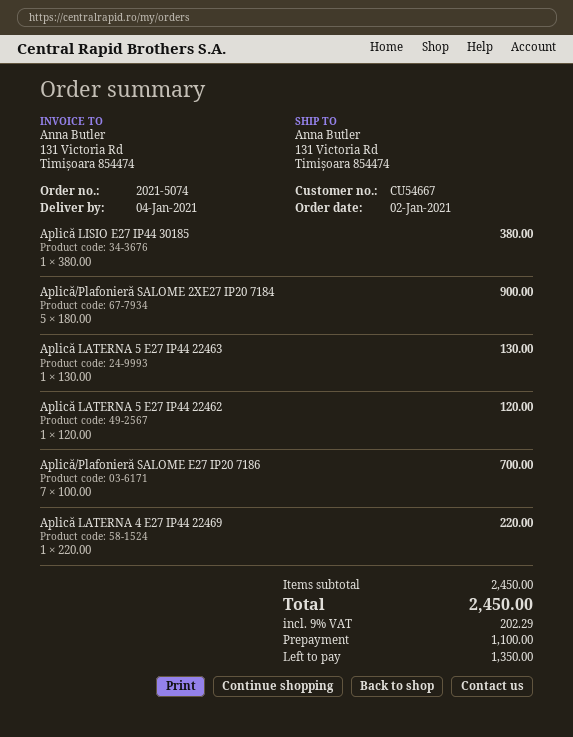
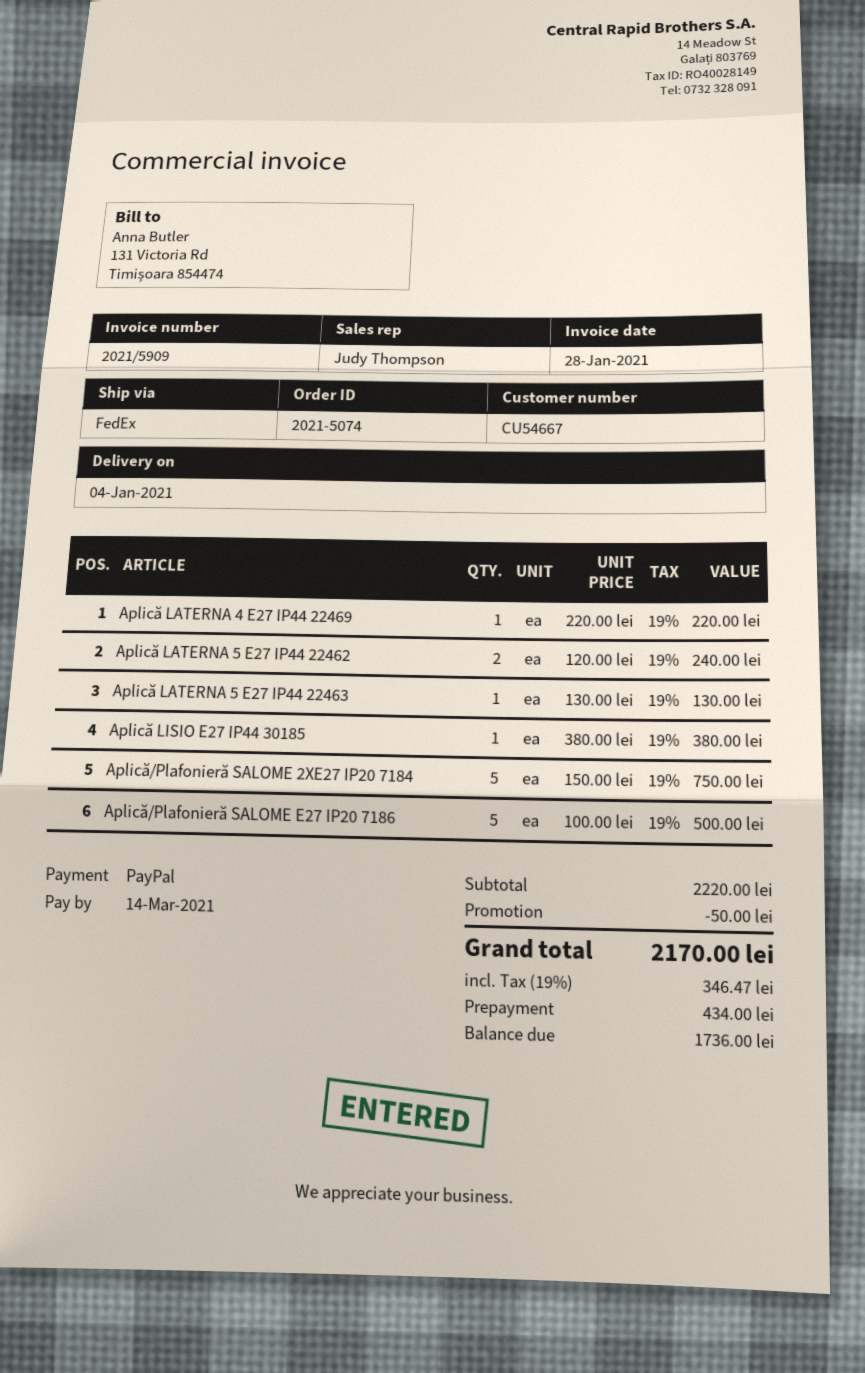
Aplică/Plafonieră SALOME 2XE27 IP20 7184: 5 x 180.00 = 900.00 -> 5 x 150.00 = 750.00
Aplică LATERNA 5 E27 IP44 22462: 1 x 120.00 = 120.00 -> 2 x 120.00 = 240.00
Aplică/Plafonieră SALOME E27 IP20 7186: 7 x 100.00 = 700.00 -> 5 x 100.00 = 500.00
subtotal: 2450.00 -> 2220.00
discount: none -> 50.00
tax: 9% = 202.29 -> 19% = 346.47
total: 2450.00 -> 2170.00
deposit: 1100.00 -> 434.00
balance: 1350.00 -> 1736.00

